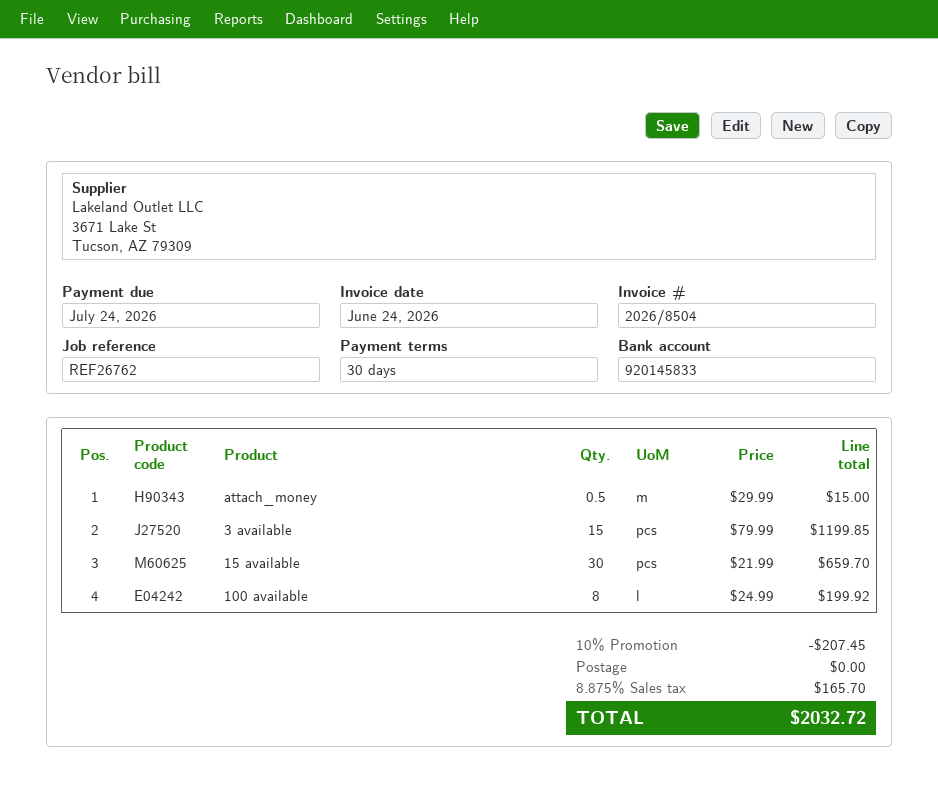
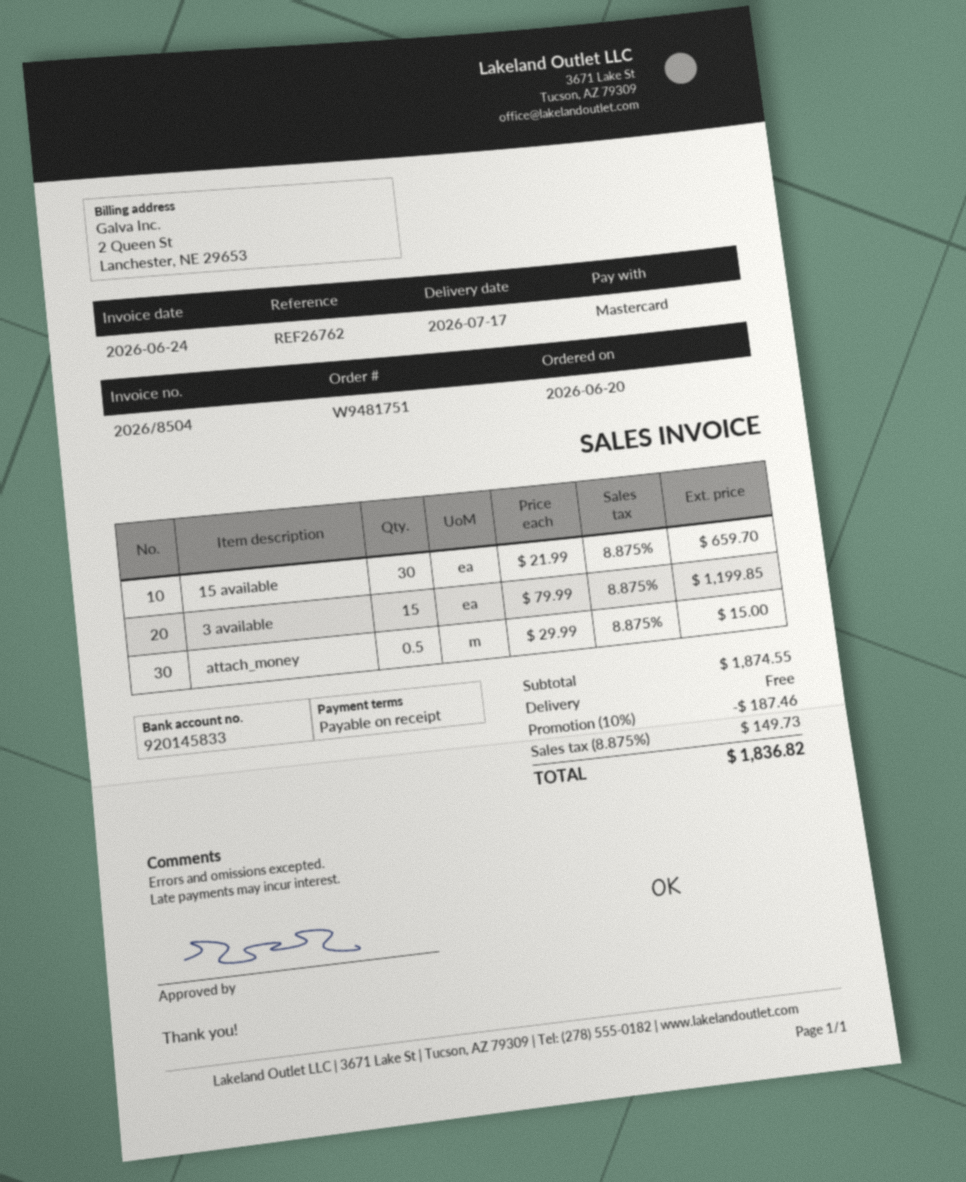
payment terms: 30 days -> on receipt
100 available: 8 x 24.99 = 199.92 -> none
discount: 10% = 207.45 -> 10% = 187.46
tax: 8.875% = 165.70 -> 8.875% = 149.73
total: 2032.72 -> 1836.82

